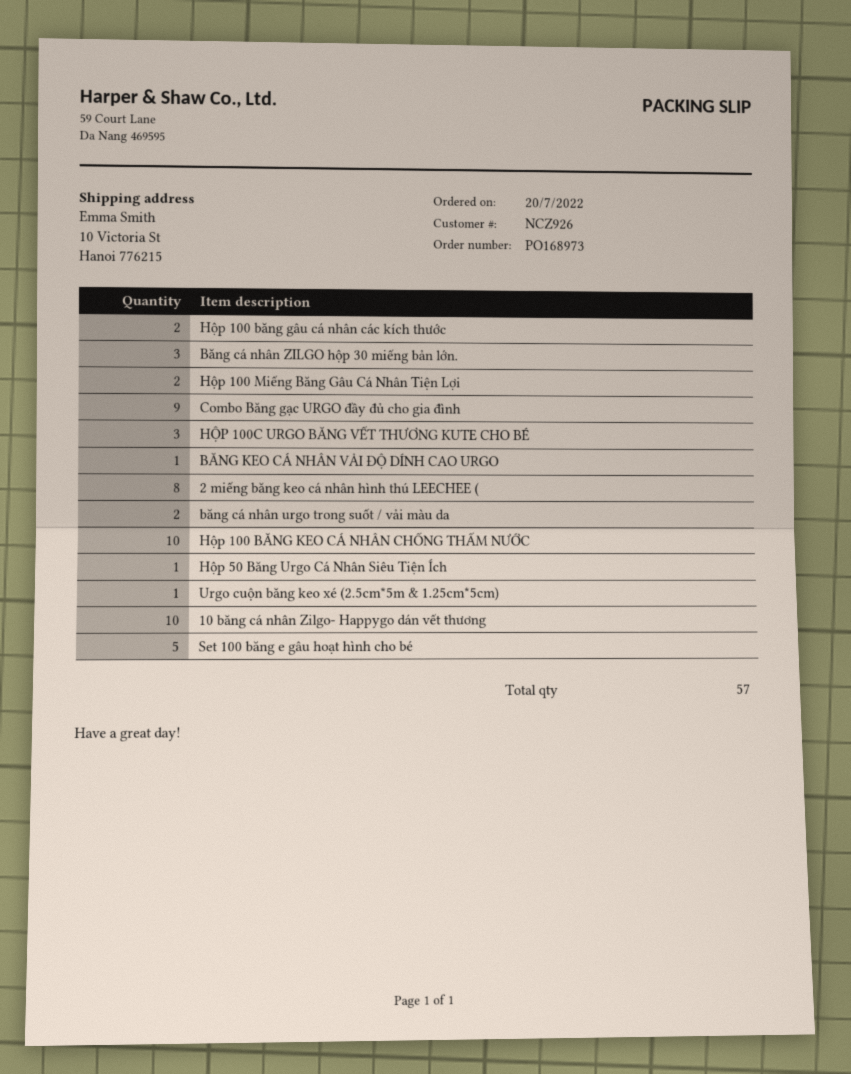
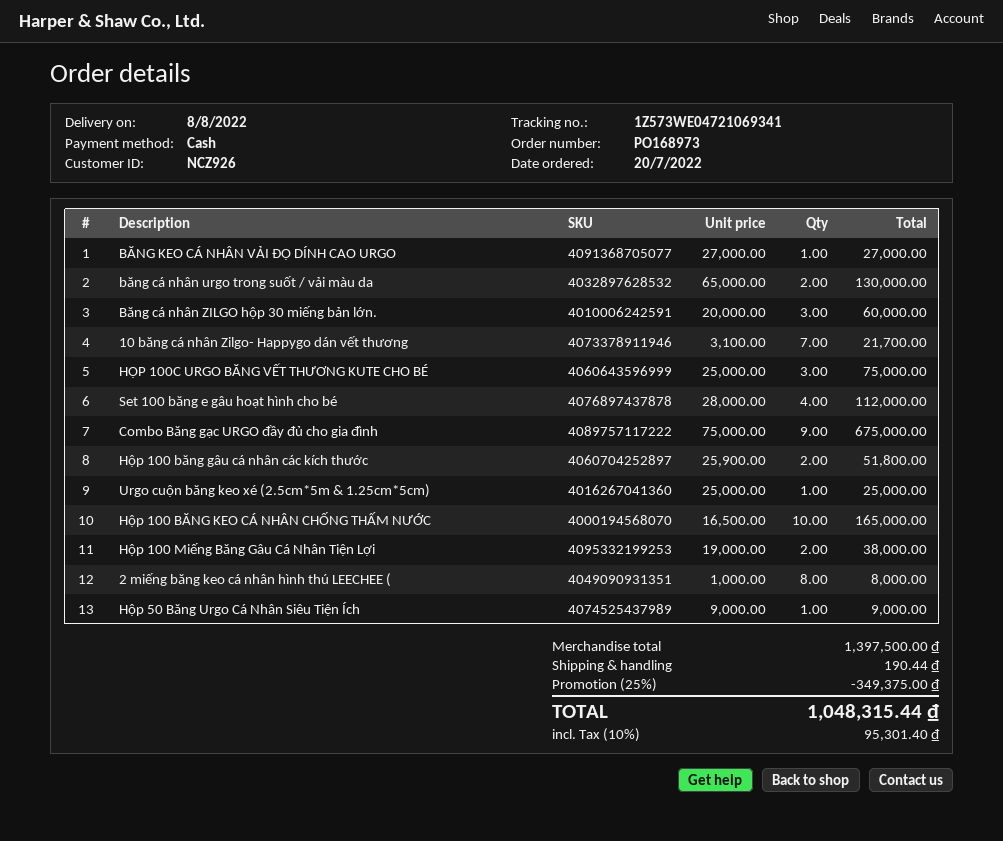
10 băng cá nhân Zilgo- Happygo dán vết thương: 10 -> 7
Set 100 băng e gâu hoạt hình cho bé: 5 -> 4

